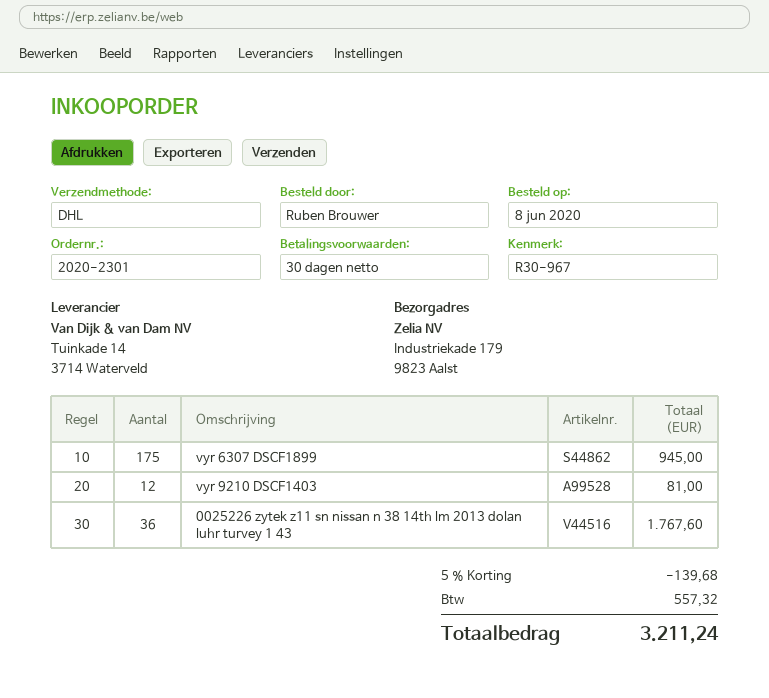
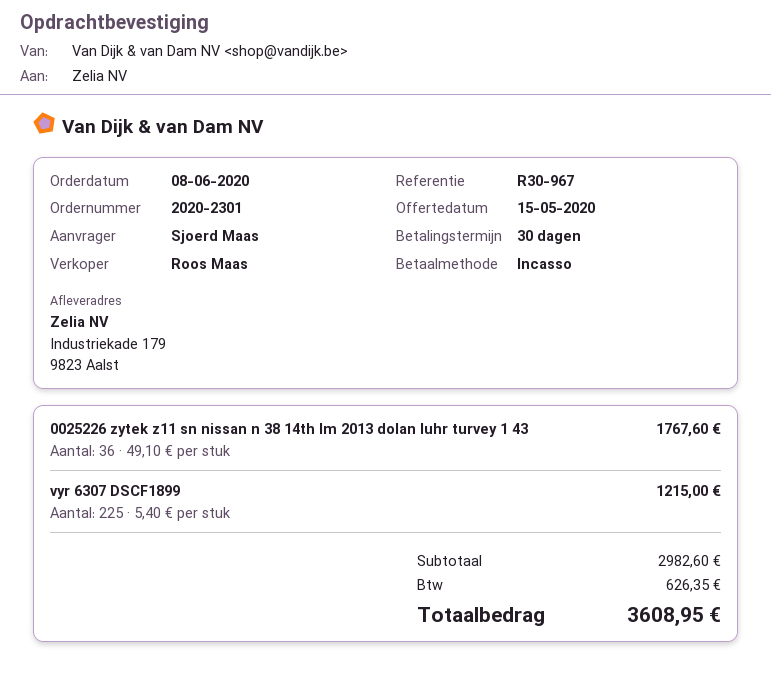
ordered by: Ruben Brouwer -> Sjoerd Maas
vyr 6307 DSCF1899: 175 for 945.00 -> 225 for 1215.00
vyr 9210 DSCF1403: 12 for 81.00 -> none
discount: 5% = 139.68 -> none
tax: 557.32 -> 626.35
total: 3211.24 -> 3608.95

